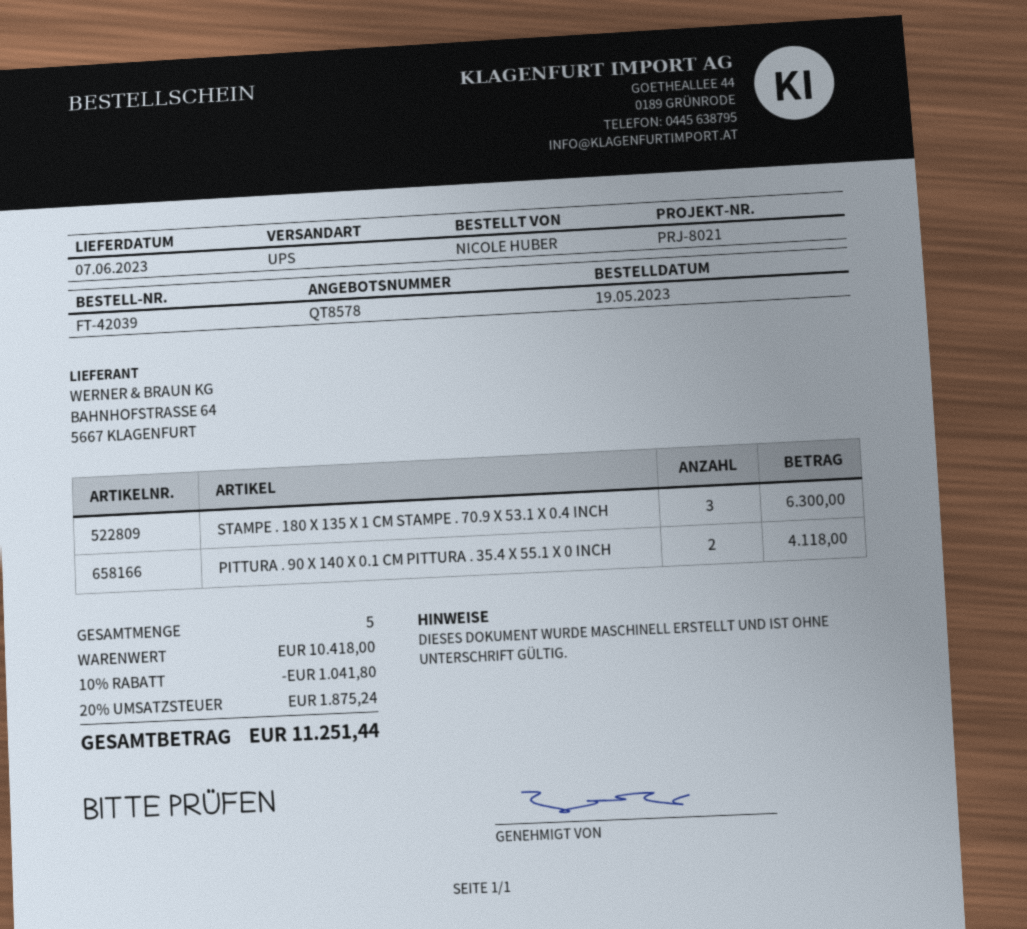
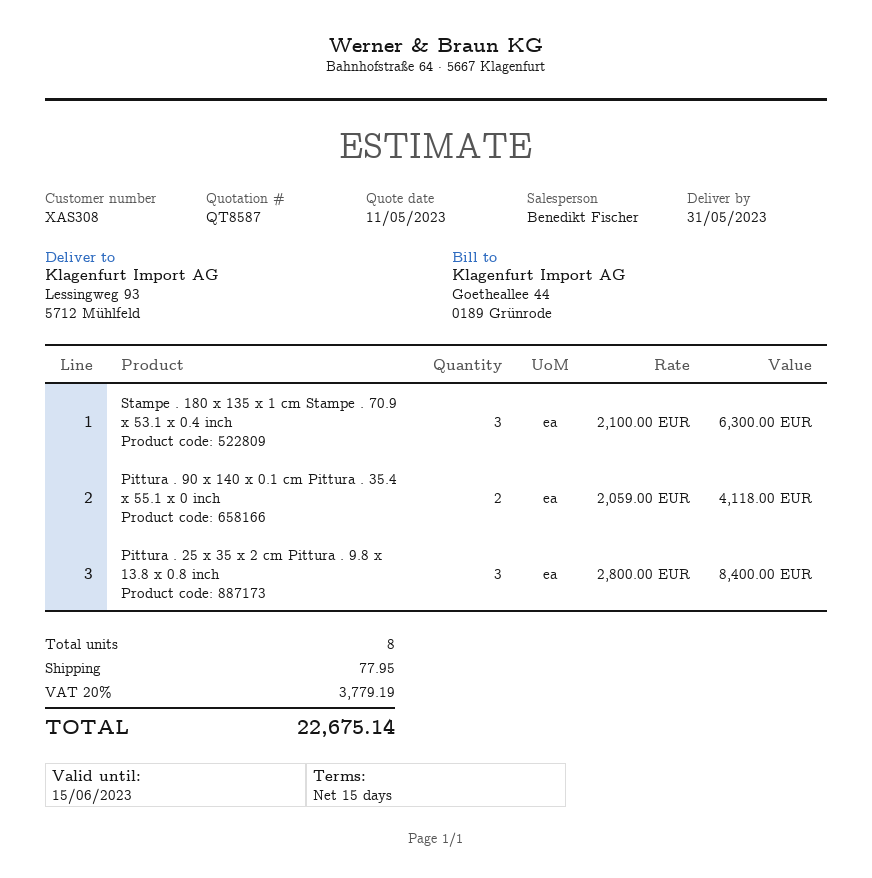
quote number: QT8578 -> QT8587
delivery date: 2023-06-07 -> 2023-05-31
Pittura . 25 x 35 x 2 cm Pittura . 9.8 x 13.8 x 0.8 inch: none -> 3 for 8400.00
total quantity: 5 -> 8
discount: 10% = 1041.80 -> none
shipping: none -> 77.95
tax: 20% = 1875.24 -> 20% = 3779.19
total: 11251.44 -> 22675.14

